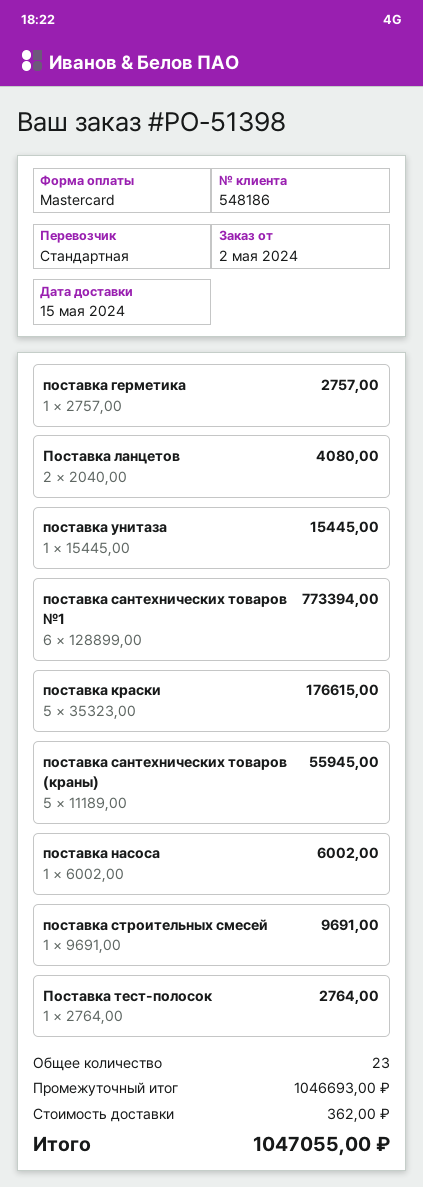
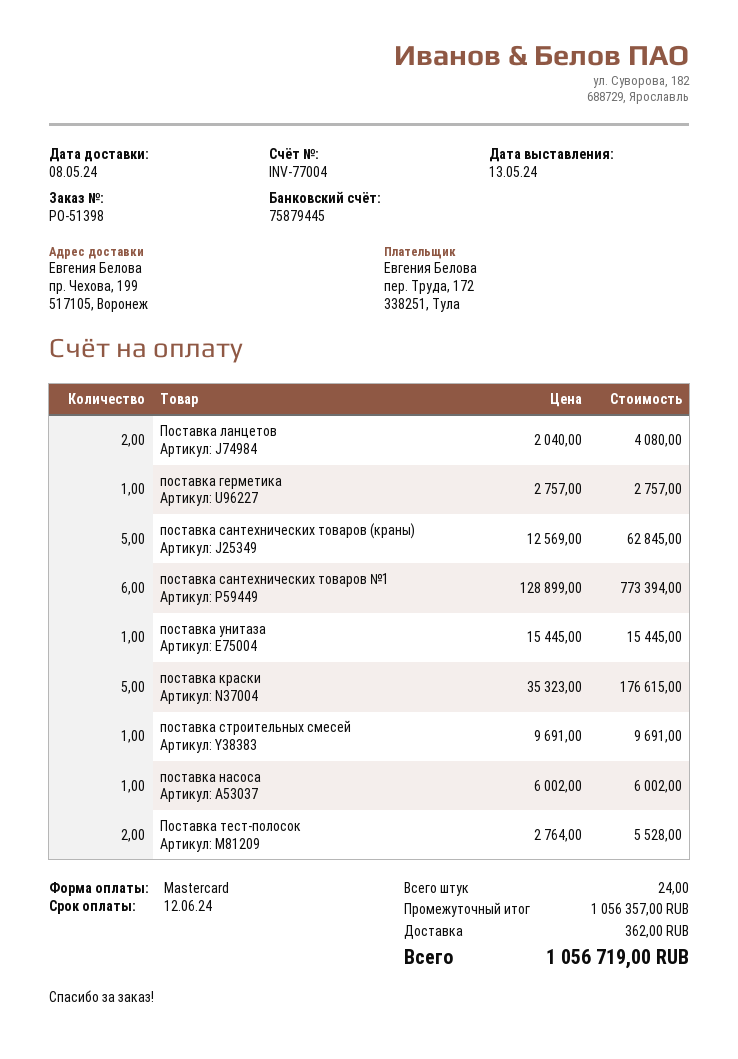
delivery date: 2024-05-15 -> 2024-05-08
поставка сантехнических товаров (краны): 5 x 11189.00 = 55945.00 -> 5 x 12569.00 = 62845.00
Поставка тест-полосок: 1 x 2764.00 = 2764.00 -> 2 x 2764.00 = 5528.00
total quantity: 23 -> 24
subtotal: 1046693.00 -> 1056357.00
total: 1047055.00 -> 1056719.00

